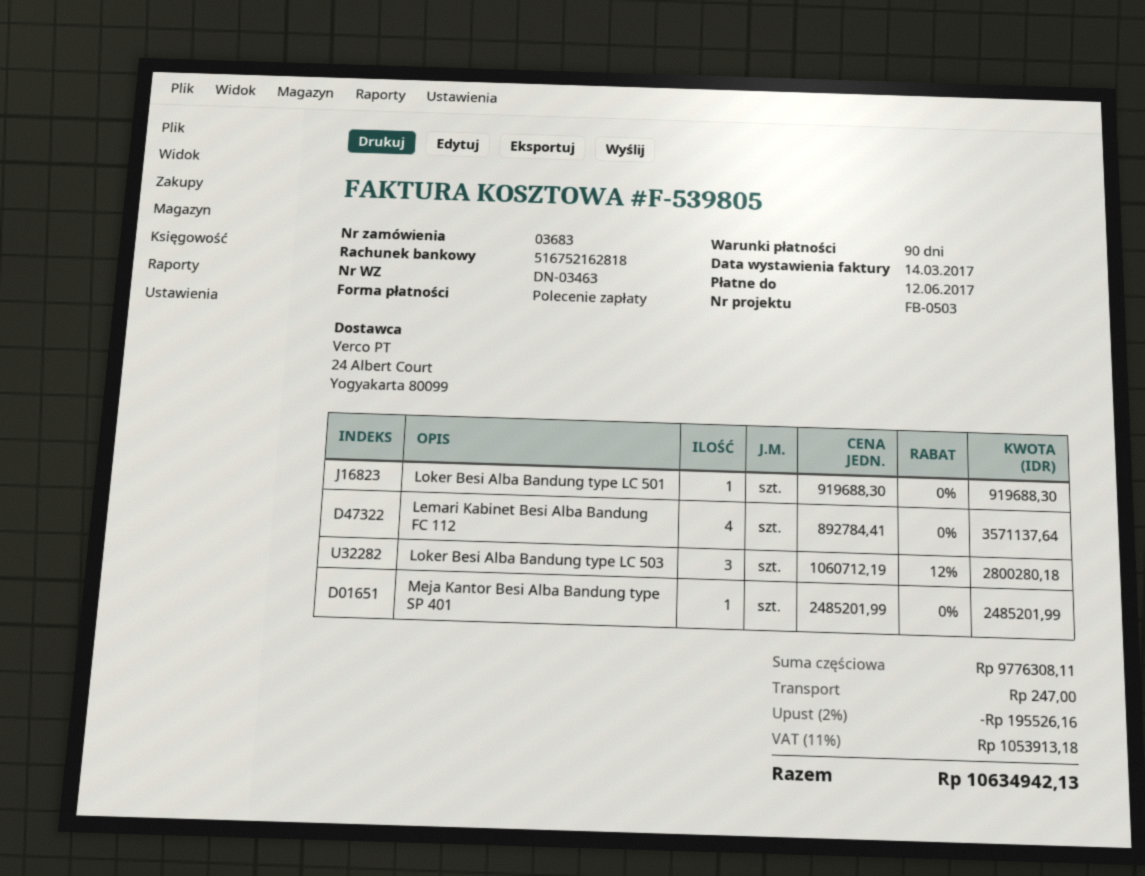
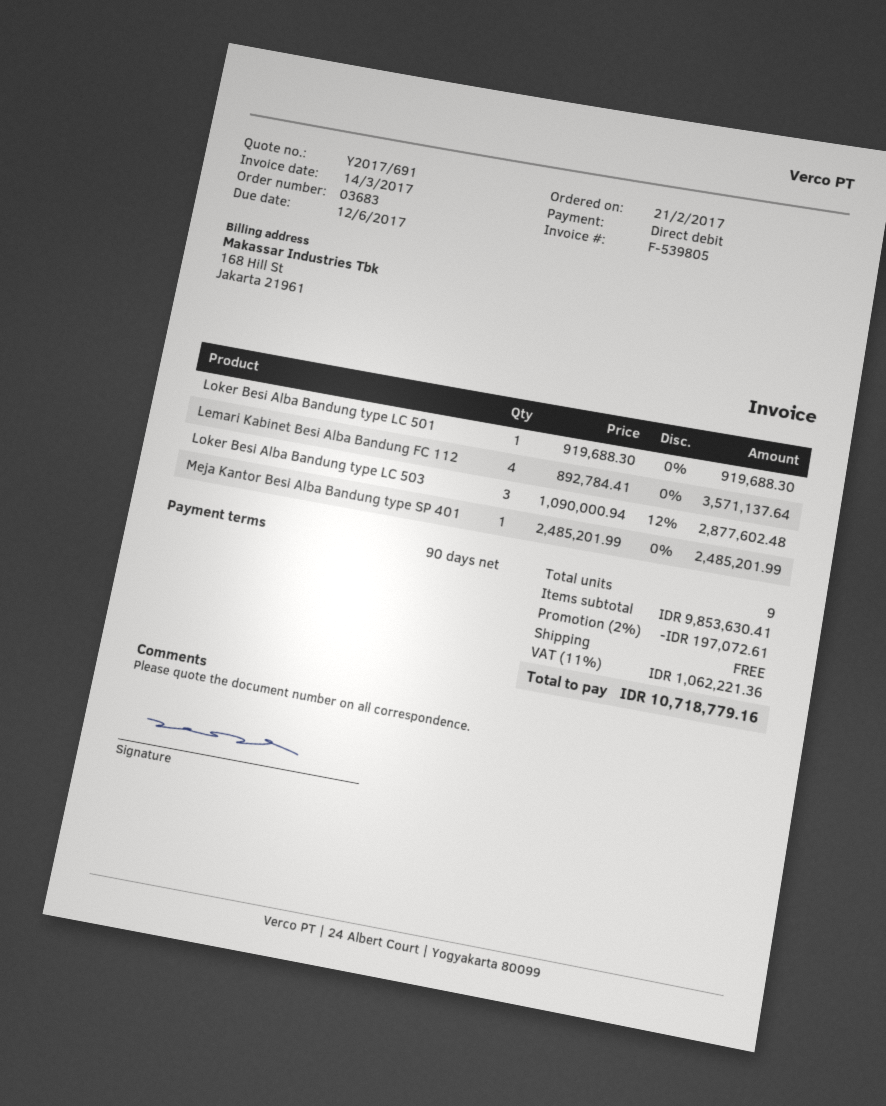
Loker Besi Alba Bandung type LC 503: 3 x 1060712.19 - 12% = 2800280.18 -> 3 x 1090000.94 - 12% = 2877602.48
subtotal: 9776308.11 -> 9853630.41
discount: 2% = 195526.16 -> 2% = 197072.61
shipping: 247.00 -> 0.00
tax: 11% = 1053913.18 -> 11% = 1062221.36
total: 10634942.13 -> 10718779.16

